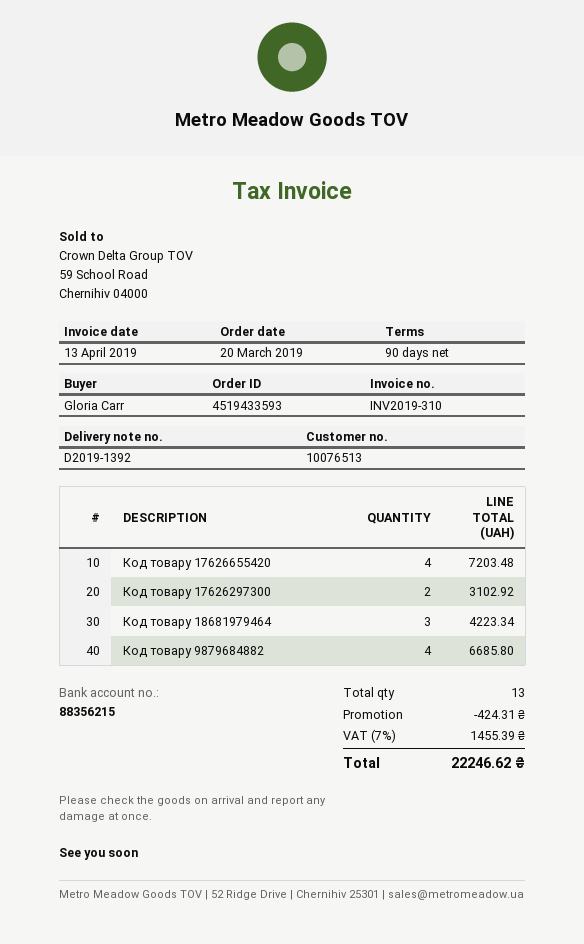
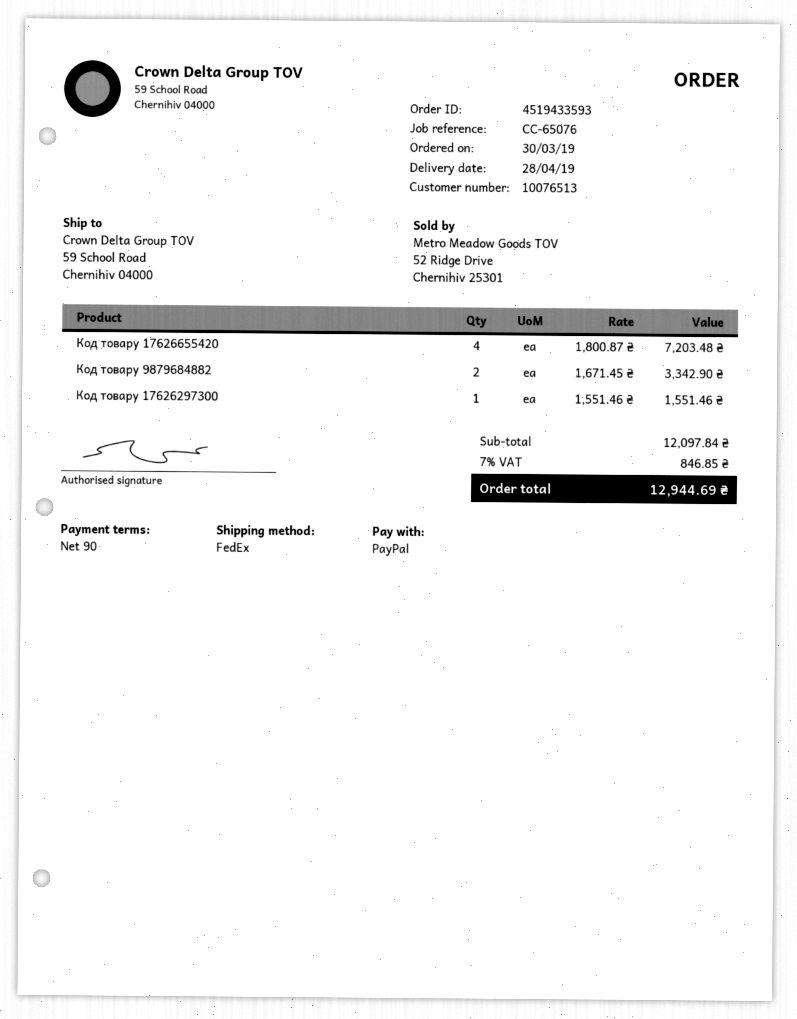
order date: 2019-03-20 -> 2019-03-30
Код товару 17626297300: 2 for 3102.92 -> 1 for 1551.46
Код товару 18681979464: 3 for 4223.34 -> none
Код товару 9879684882: 4 for 6685.80 -> 2 for 3342.90
discount: 424.31 -> none
tax: 7% = 1455.39 -> 7% = 846.85
total: 22246.62 -> 12944.69

